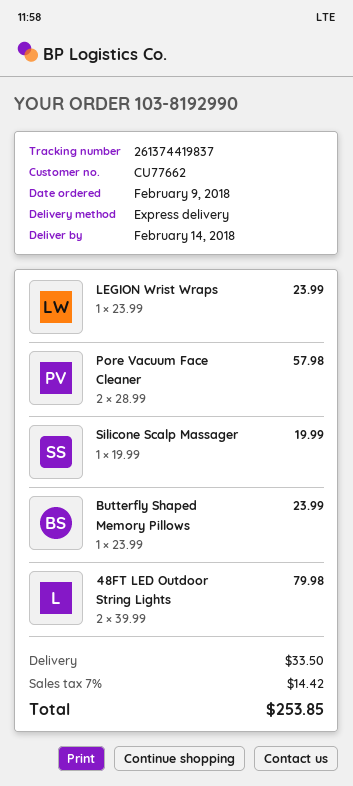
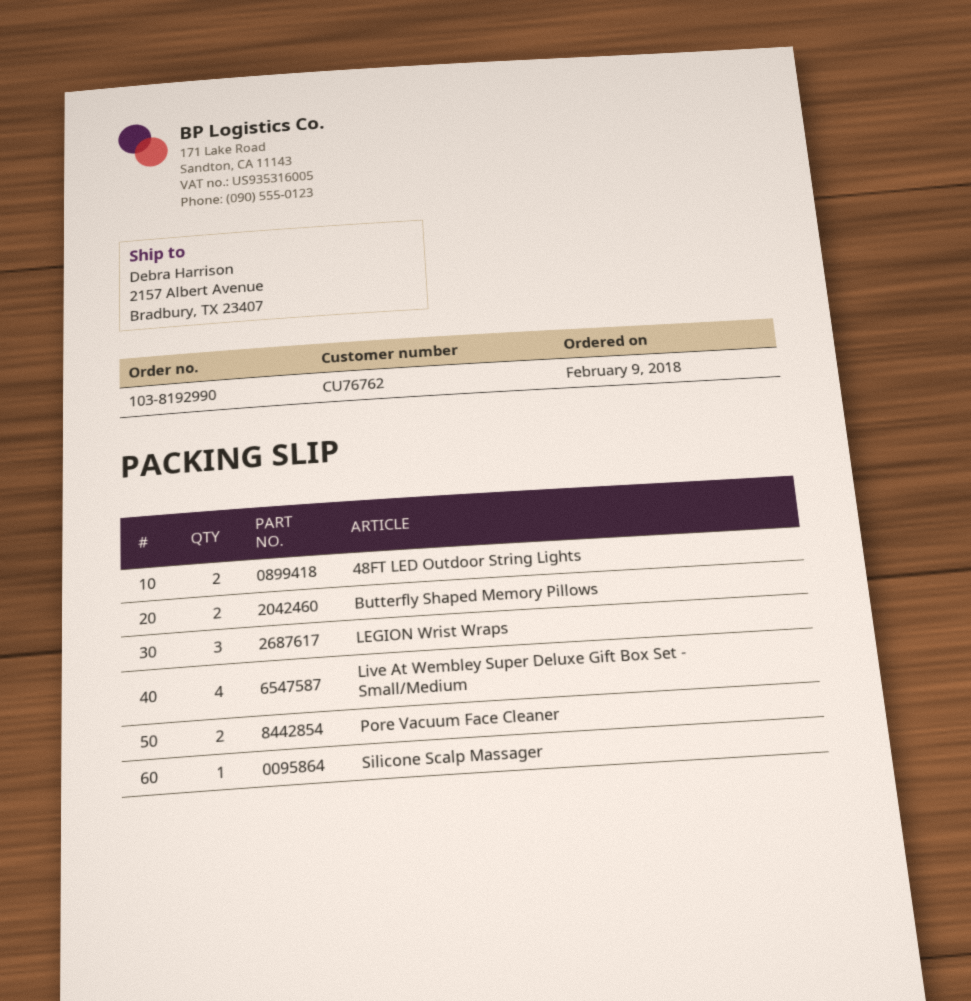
customer number: CU77662 -> CU76762
LEGION Wrist Wraps: 1 -> 3
Butterfly Shaped Memory Pillows: 1 -> 2
Live At Wembley Super Deluxe Gift Box Set - Small/Medium: none -> 4

